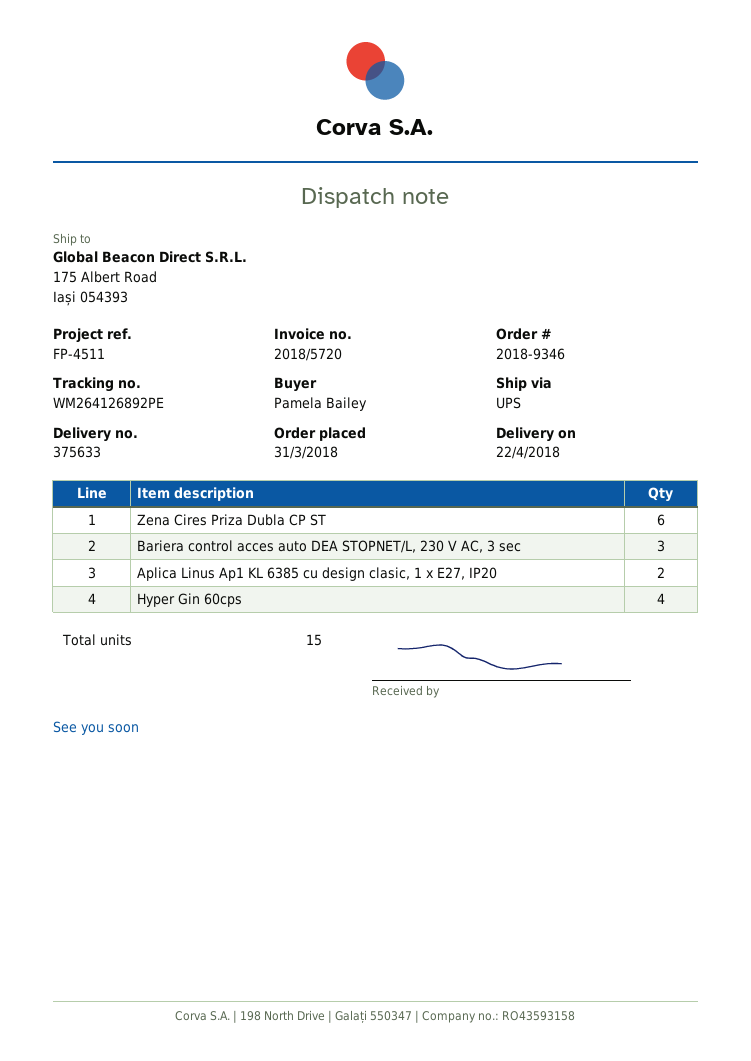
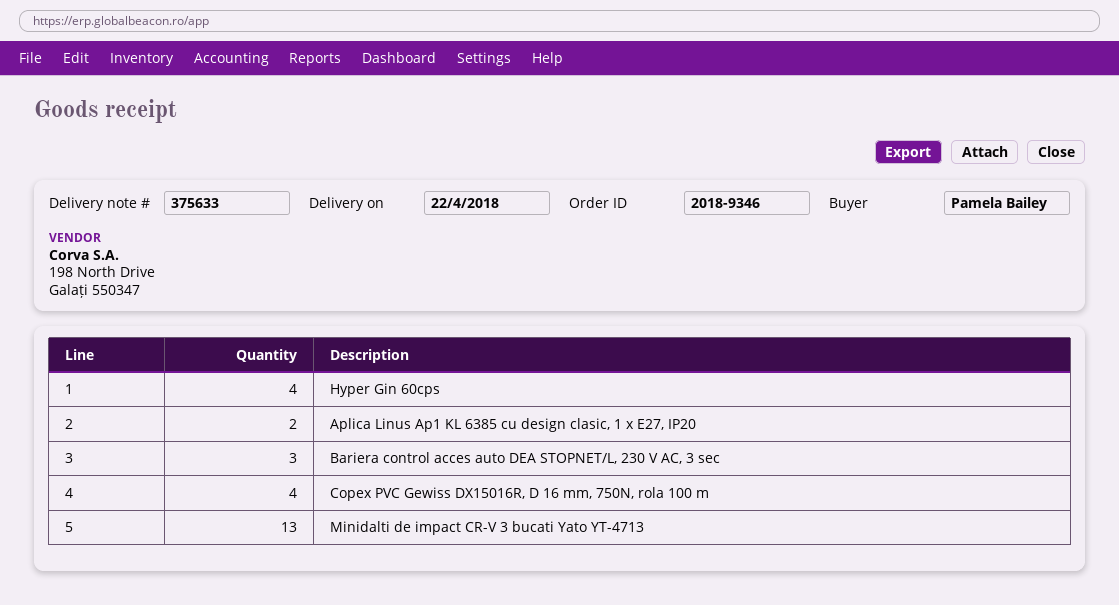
Zena Cires Priza Dubla CP ST: 6 -> none
Copex PVC Gewiss DX15016R, D 16 mm, 750N, rola 100 m: none -> 4
Minidalti de impact CR-V 3 bucati Yato YT-4713: none -> 13

